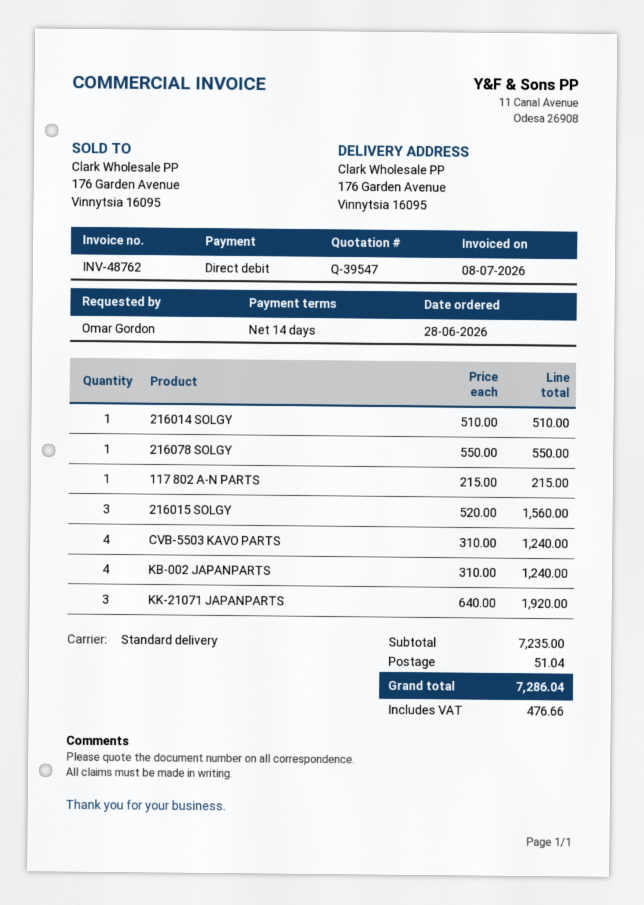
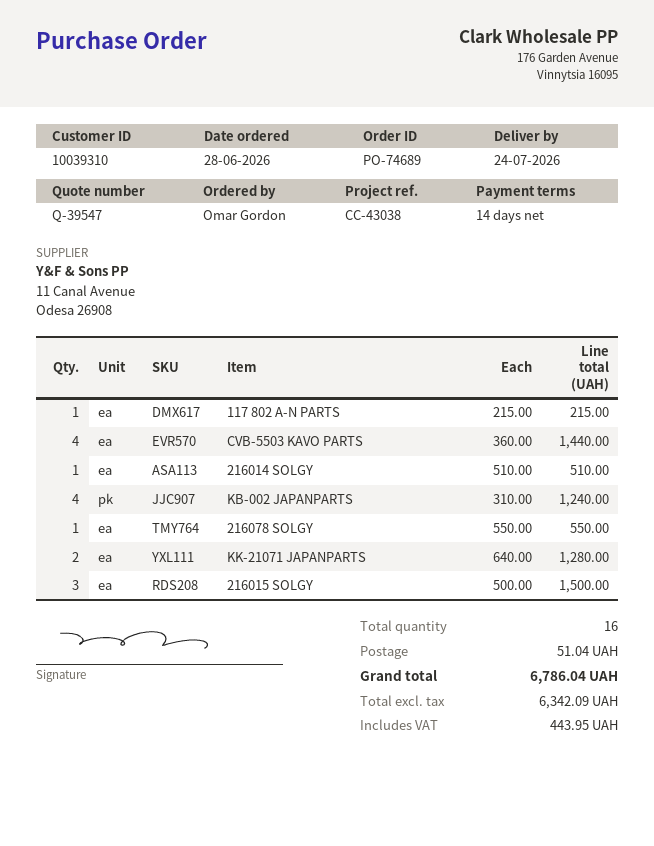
216015 SOLGY: 3 x 520.00 = 1560.00 -> 3 x 500.00 = 1500.00
CVB-5503 KAVO PARTS: 4 x 310.00 = 1240.00 -> 4 x 360.00 = 1440.00
KK-21071 JAPANPARTS: 3 x 640.00 = 1920.00 -> 2 x 640.00 = 1280.00
tax: 476.66 -> 443.95
total: 7286.04 -> 6786.04

